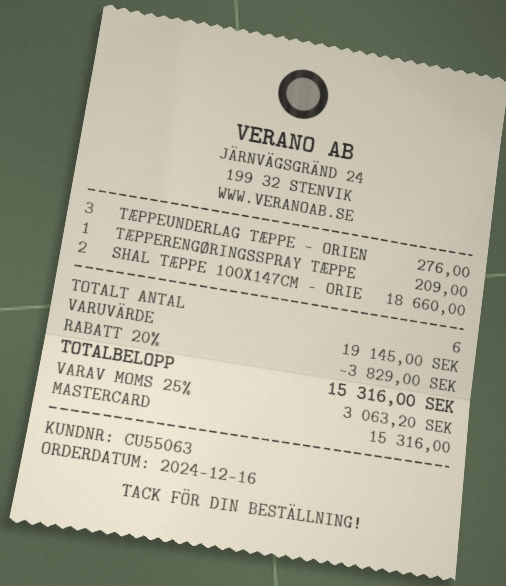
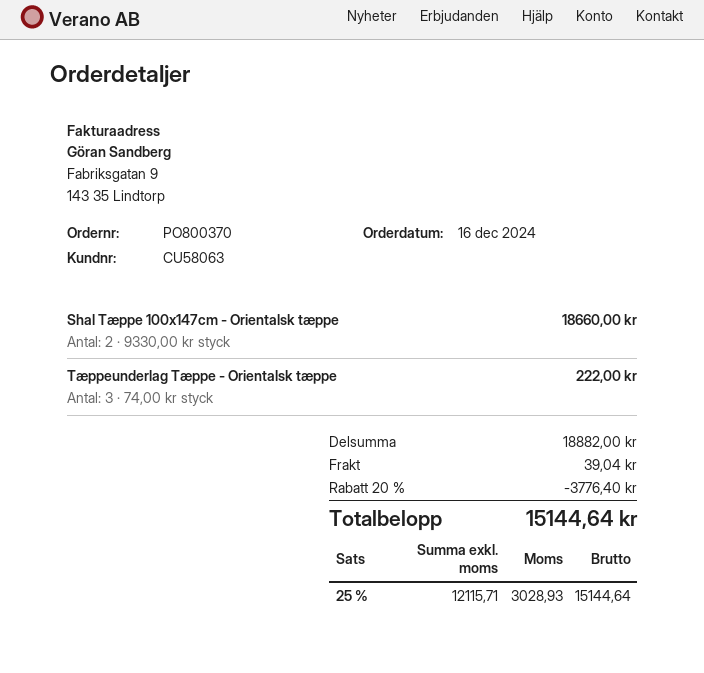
customer number: CU55063 -> CU58063
TÆPPEUNDERLAG TÆPPE - ORIEN: 3 for 276.00 -> 3 for 222.00
TÆPPERENGØRINGSSPRAY TÆPPE: 1 for 209.00 -> none
subtotal: 19145.00 -> 18882.00
discount: 20% = 3829.00 -> 20% = 3776.40
shipping: none -> 39.04
tax: 25% = 3063.20 -> 25% = 3028.93
total: 15316.00 -> 15144.64

